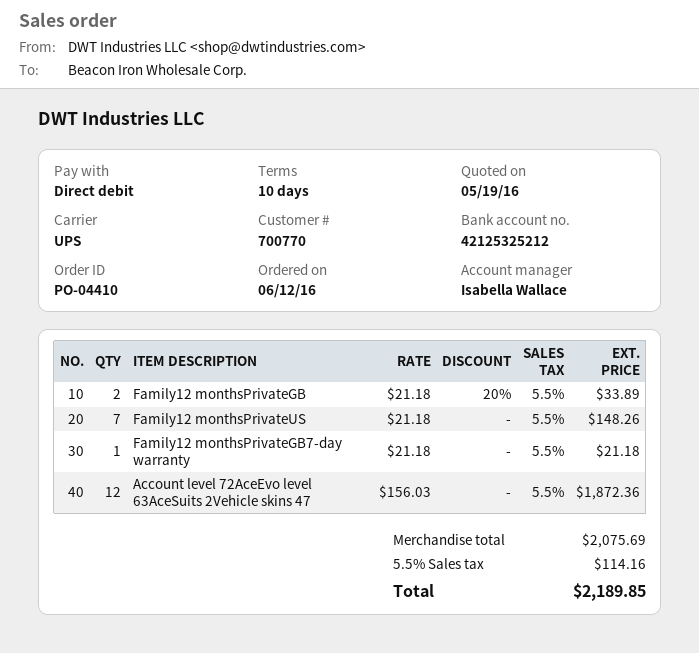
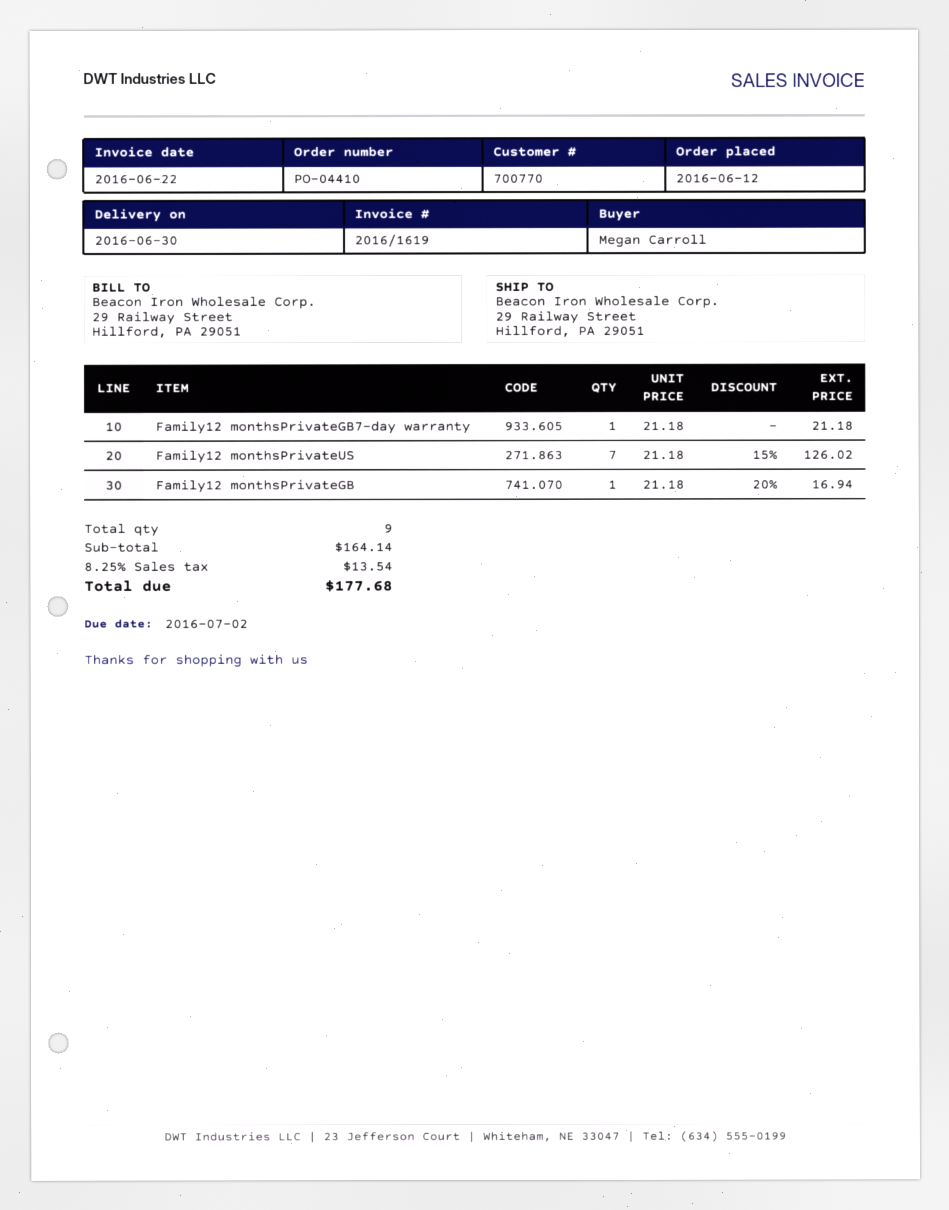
Family12 monthsPrivateGB: 2 x 21.18 - 20% = 33.89 -> 1 x 21.18 - 20% = 16.94
Family12 monthsPrivateUS: 7 x 21.18 = 148.26 -> 7 x 21.18 - 15% = 126.02
Account level 72AceEvo level 63AceSuits 2Vehicle skins 47: 12 x 156.03 = 1872.36 -> none
subtotal: 2075.69 -> 164.14
tax: 5.5% = 114.16 -> 8.25% = 13.54
total: 2189.85 -> 177.68

